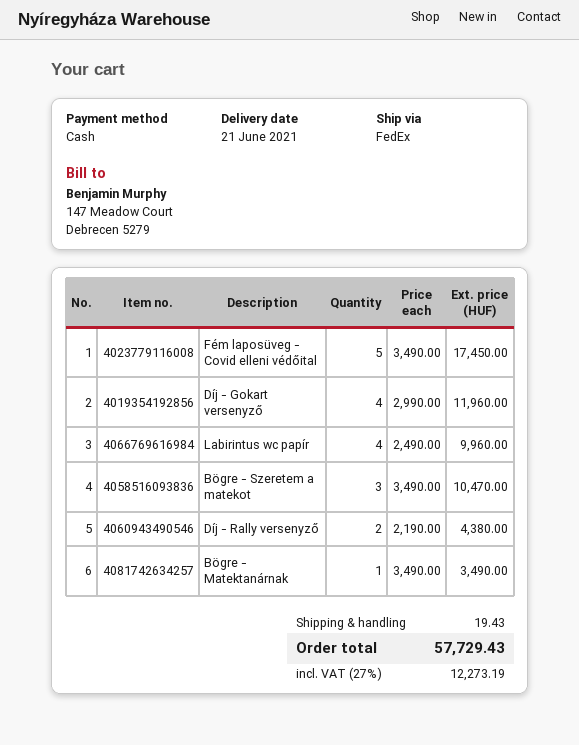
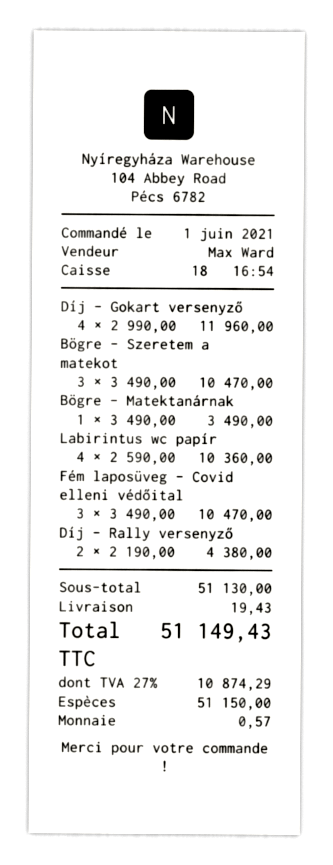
Fém laposüveg - Covid elleni védőital: 5 x 3490.00 = 17450.00 -> 3 x 3490.00 = 10470.00
Labirintus wc papír: 4 x 2490.00 = 9960.00 -> 4 x 2590.00 = 10360.00
tax: 27% = 12273.19 -> 27% = 10874.29
total: 57729.43 -> 51149.43

